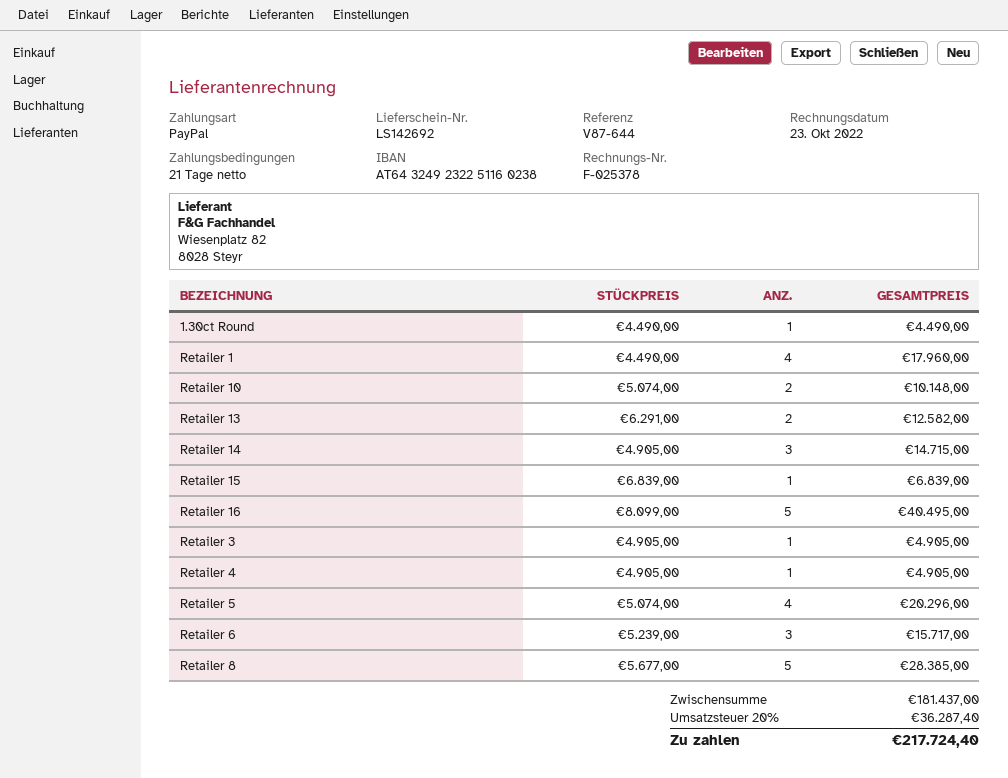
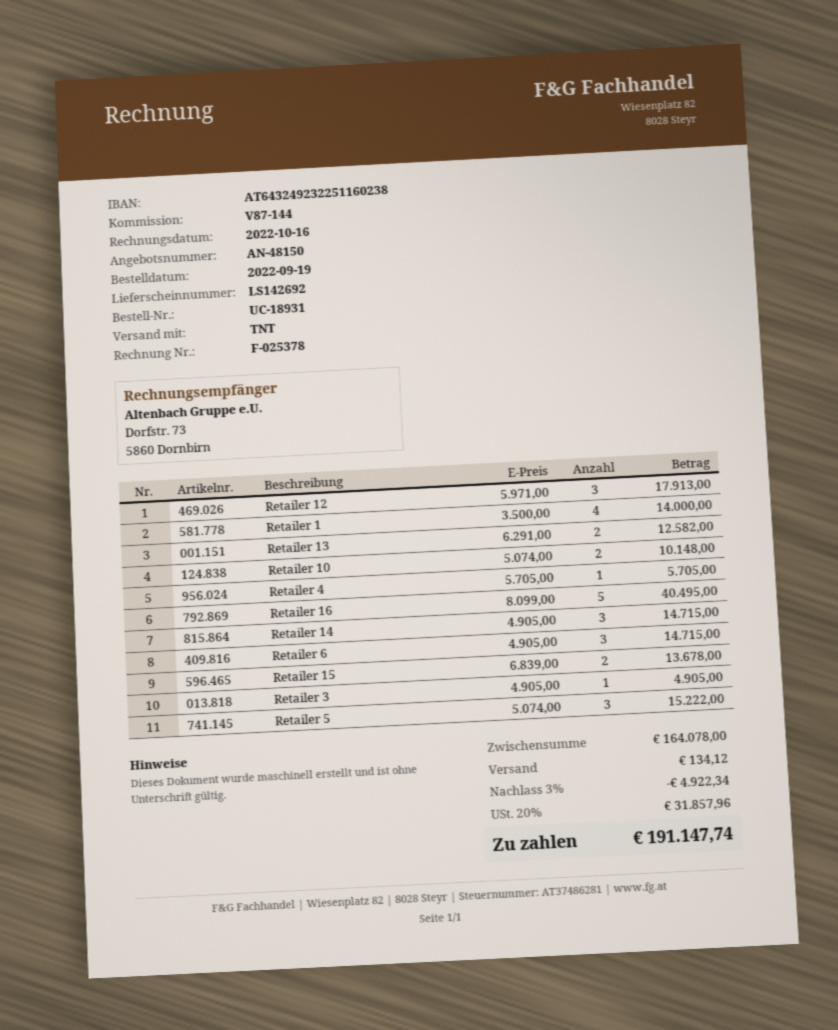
invoice date: 2022-10-23 -> 2022-10-16
reference: V87-644 -> V87-144
1.30ct Round: 1 x 4490.00 = 4490.00 -> none
Retailer 1: 4 x 4490.00 = 17960.00 -> 4 x 3500.00 = 14000.00
Retailer 15: 1 x 6839.00 = 6839.00 -> 2 x 6839.00 = 13678.00
Retailer 4: 1 x 4905.00 = 4905.00 -> 1 x 5705.00 = 5705.00
Retailer 5: 4 x 5074.00 = 20296.00 -> 3 x 5074.00 = 15222.00
Retailer 6: 3 x 5239.00 = 15717.00 -> 3 x 4905.00 = 14715.00
Retailer 8: 5 x 5677.00 = 28385.00 -> none
Retailer 12: none -> 3 x 5971.00 = 17913.00
subtotal: 181437.00 -> 164078.00
discount: none -> 3% = 4922.34
shipping: none -> 134.12
tax: 20% = 36287.40 -> 20% = 31857.96
total: 217724.40 -> 191147.74

